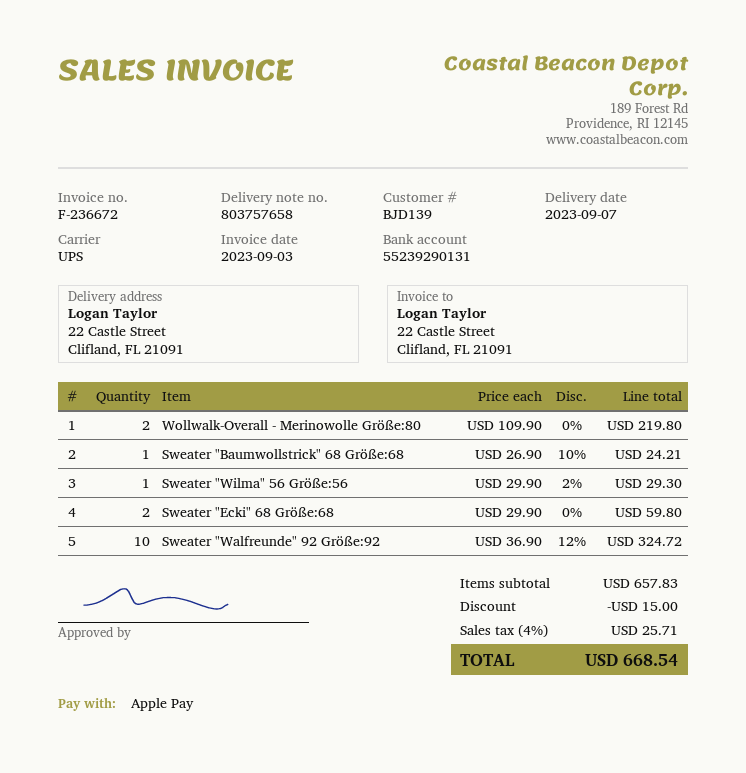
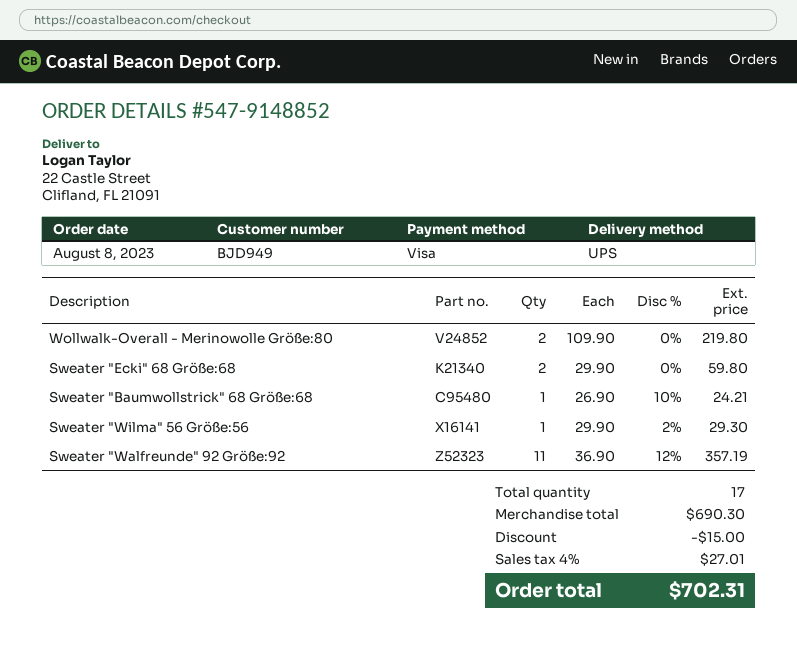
customer number: BJD139 -> BJD949
payment method: Apple Pay -> Visa
Sweater "Walfreunde" 92 Größe:92: 10 x 36.90 - 12% = 324.72 -> 11 x 36.90 - 12% = 357.19
subtotal: 657.83 -> 690.30
tax: 4% = 25.71 -> 4% = 27.01
total: 668.54 -> 702.31

